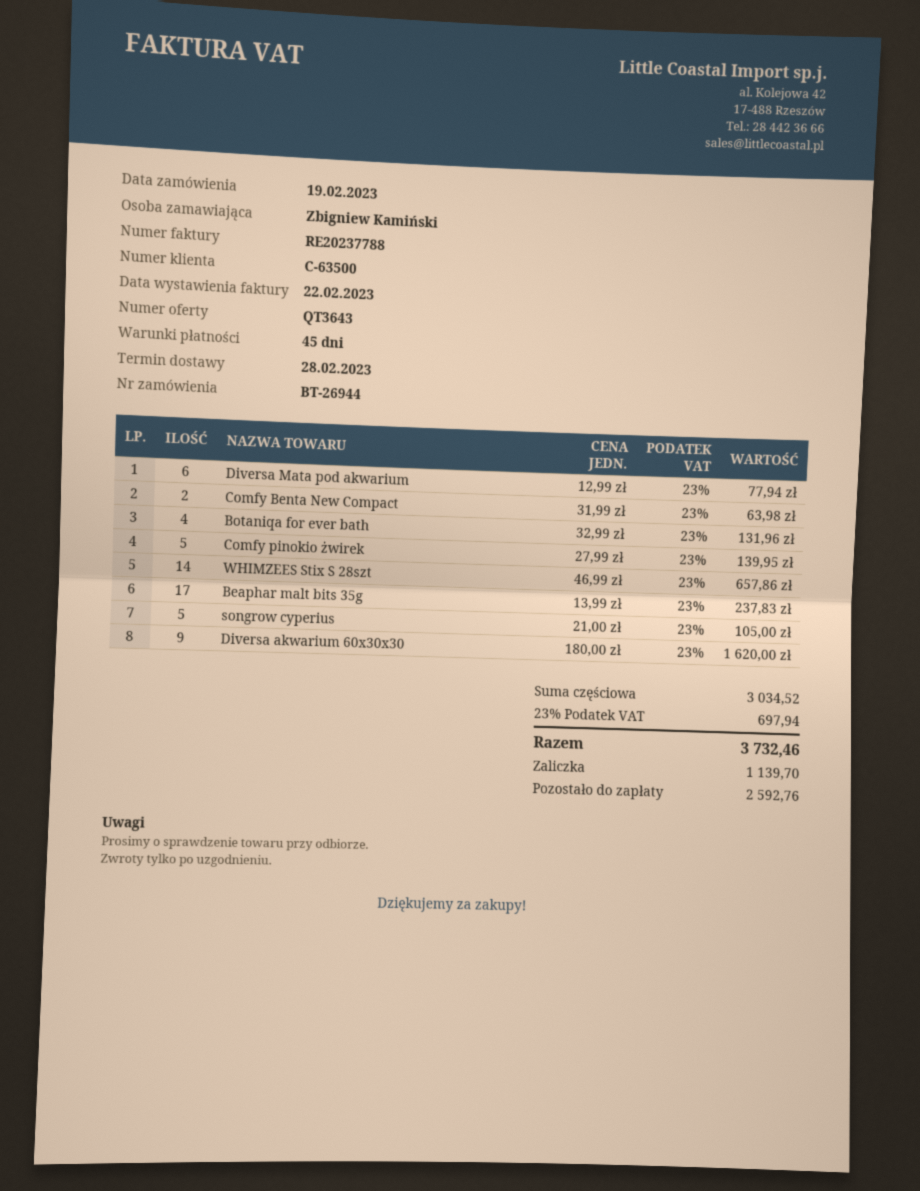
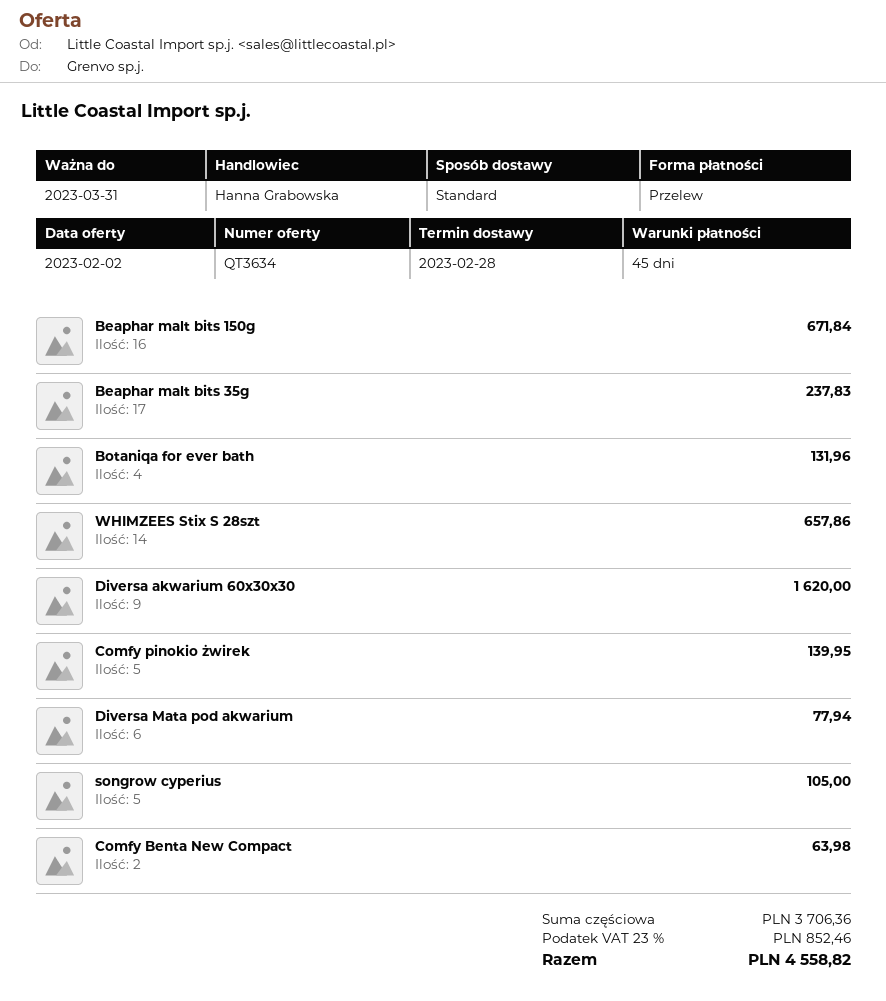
quote number: QT3643 -> QT3634
Beaphar malt bits 150g: none -> 16 for 671.84
subtotal: 3034.52 -> 3706.36
tax: 23% = 697.94 -> 23% = 852.46
total: 3732.46 -> 4558.82

